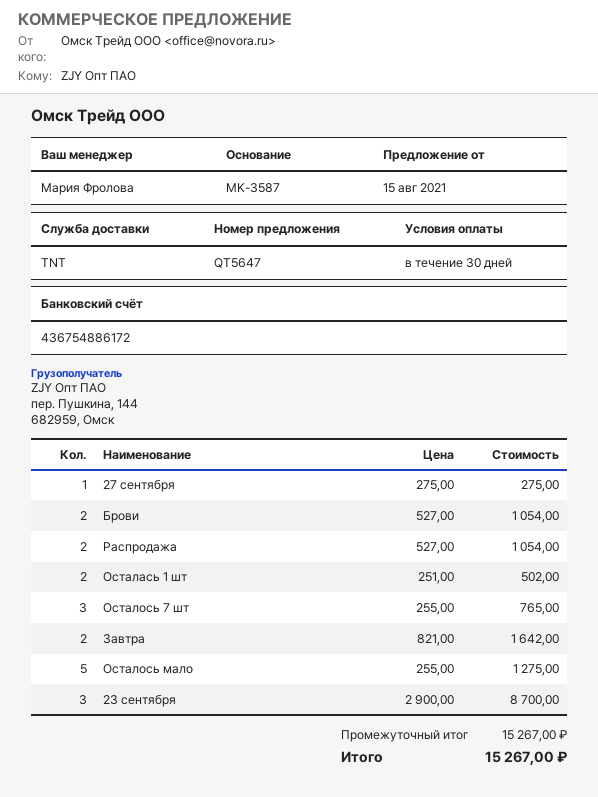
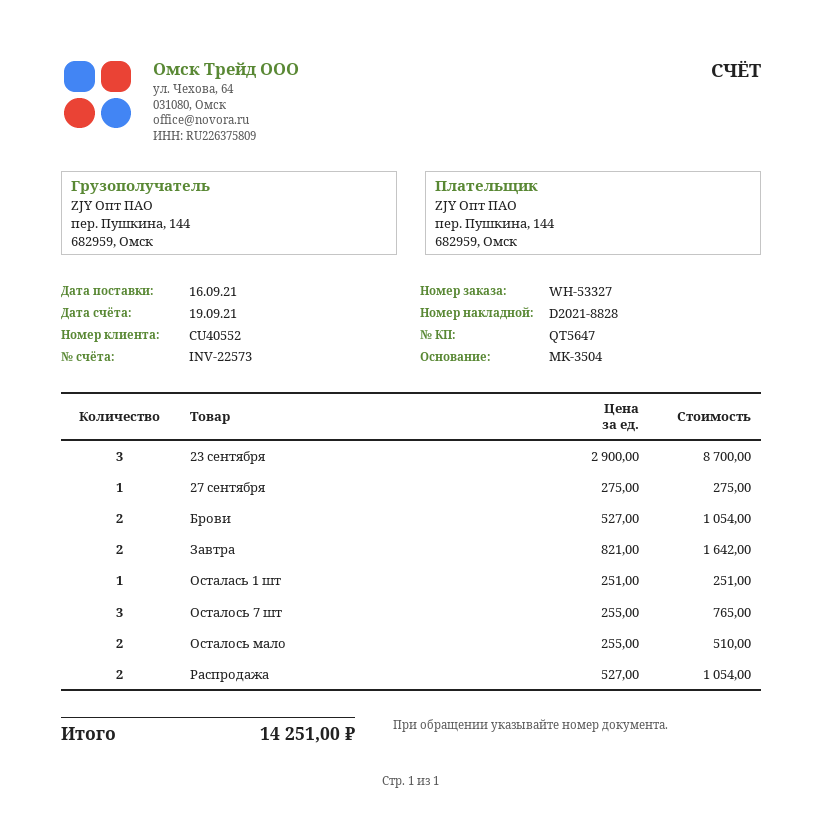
reference: MK-3587 -> MK-3504
Осталась 1 шт: 2 x 251.00 = 502.00 -> 1 x 251.00 = 251.00
Осталось мало: 5 x 255.00 = 1275.00 -> 2 x 255.00 = 510.00
total: 15267.00 -> 14251.00

